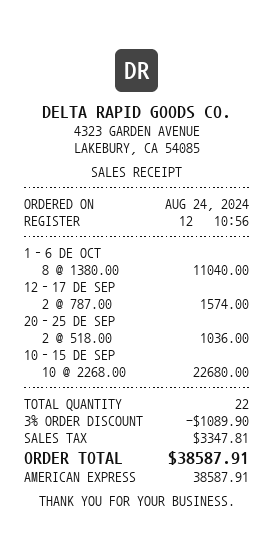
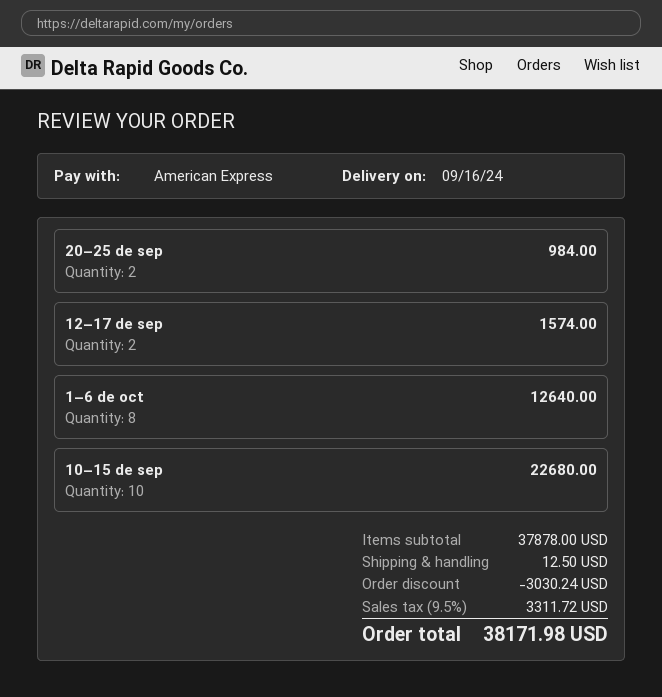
1–6 DE OCT: 8 for 11040.00 -> 8 for 12640.00
20–25 DE SEP: 2 for 1036.00 -> 2 for 984.00
discount: 1089.90 -> 3030.24
shipping: none -> 12.50
tax: 3347.81 -> 3311.72
total: 38587.91 -> 38171.98

